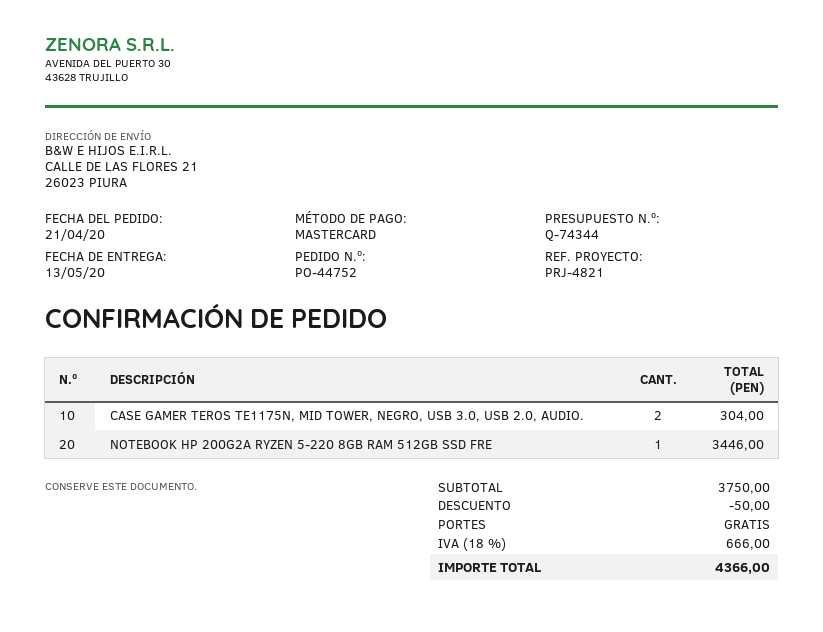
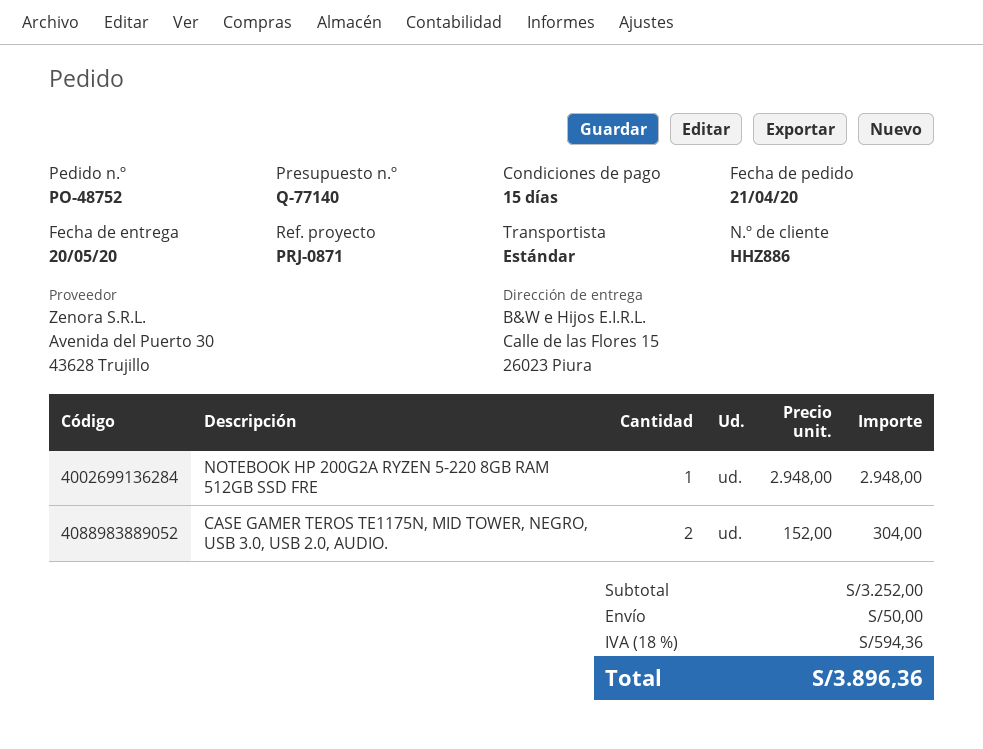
quote number: Q-74344 -> Q-77140
order number: PO-44752 -> PO-48752
delivery date: 2020-05-13 -> 2020-05-20
reference: PRJ-4821 -> PRJ-0871
ship to: CALLE DE LAS FLORES 21, 26023 PIURA -> Calle de las Flores 15, 26023 Piura
NOTEBOOK HP 200G2A RYZEN 5-220 8GB RAM 512GB SSD FRE: 1 for 3446.00 -> 1 for 2948.00
subtotal: 3750.00 -> 3252.00
discount: 50.00 -> none
shipping: 0.00 -> 50.00
tax: 18% = 666.00 -> 18% = 594.36
total: 4366.00 -> 3896.36

